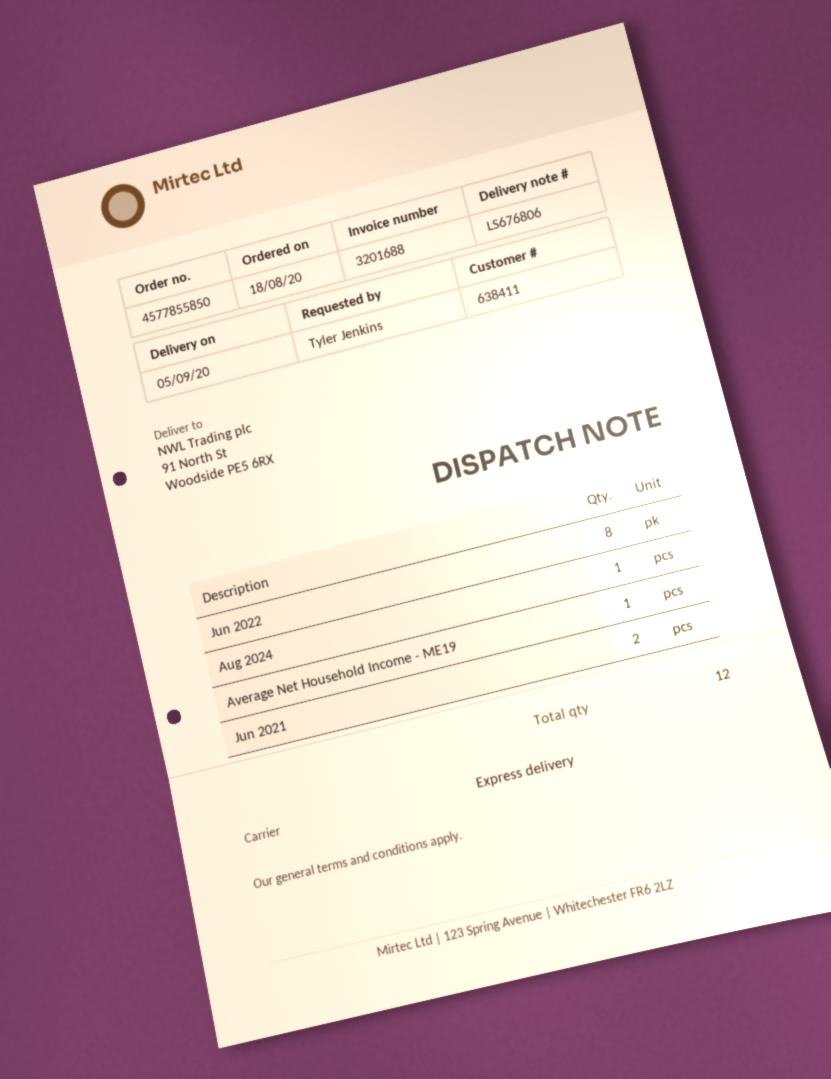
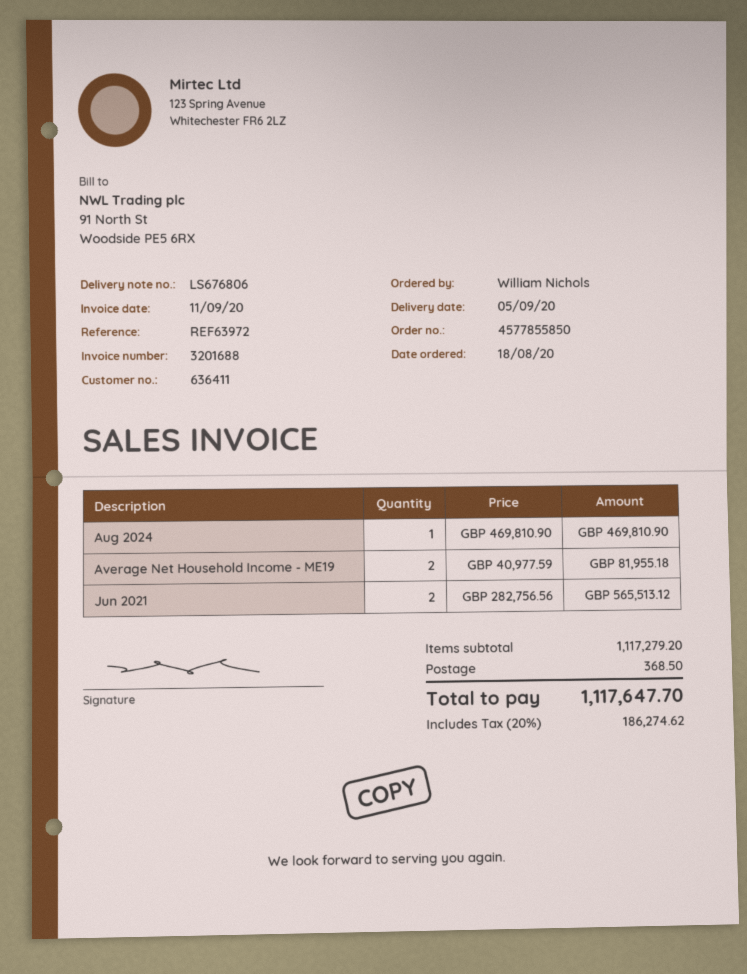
customer number: 638411 -> 636411
ordered by: Tyler Jenkins -> William Nichols
Jun 2022: 8 -> none
Average Net Household Income - ME19: 1 -> 2

